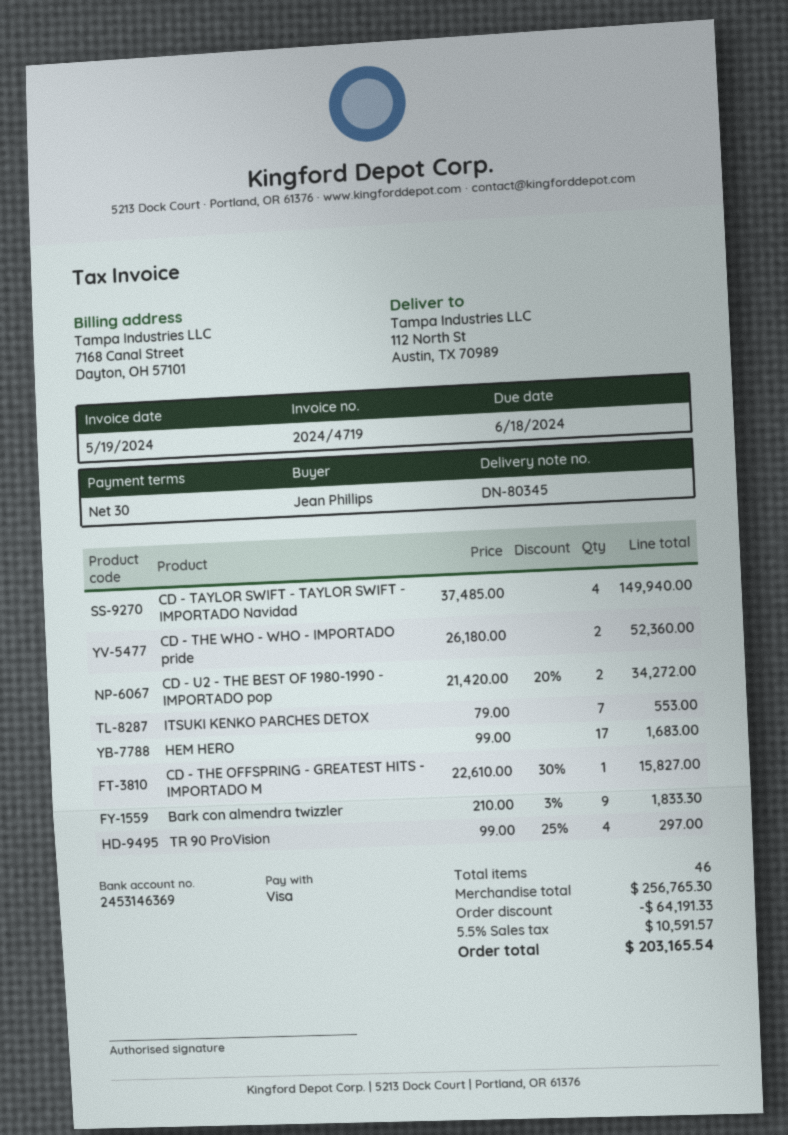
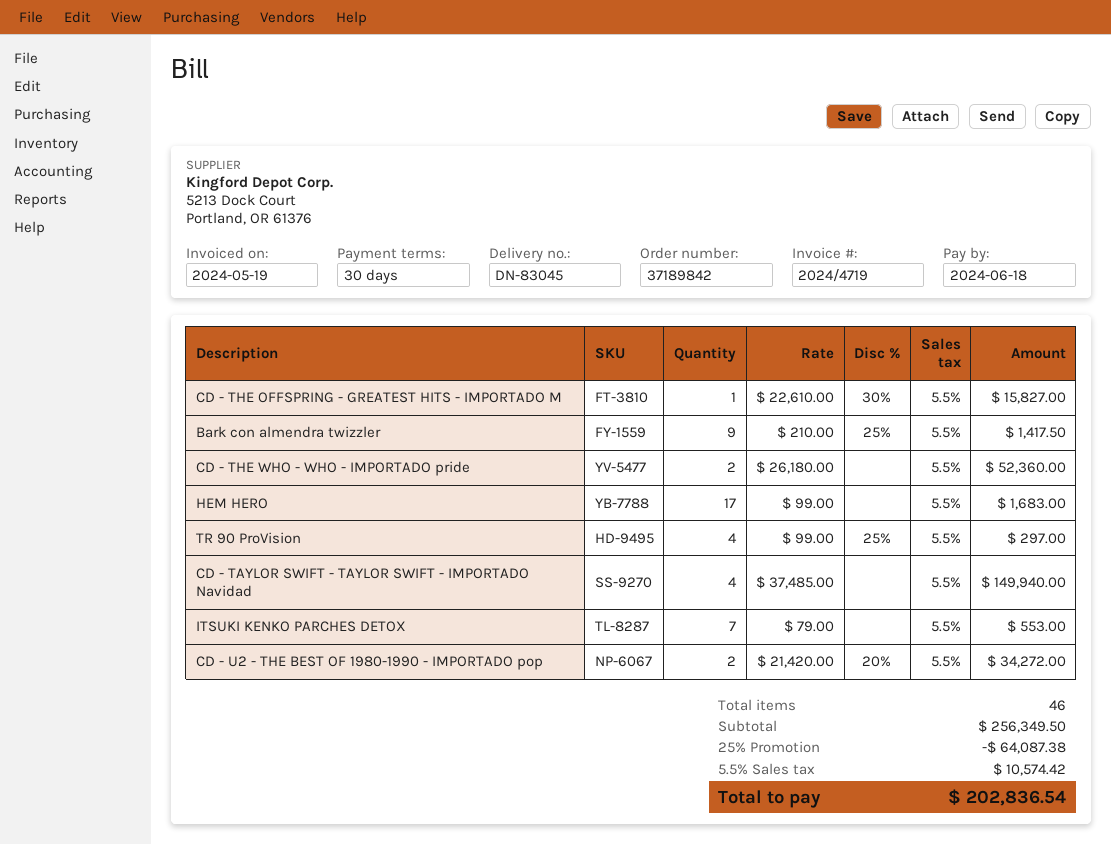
delivery note number: DN-80345 -> DN-83045
Bark con almendra twizzler: 9 x 210.00 - 3% = 1833.30 -> 9 x 210.00 - 25% = 1417.50
subtotal: 256765.30 -> 256349.50
discount: 64191.33 -> 64087.38
tax: 5.5% = 10591.57 -> 5.5% = 10574.42
total: 203165.54 -> 202836.54

